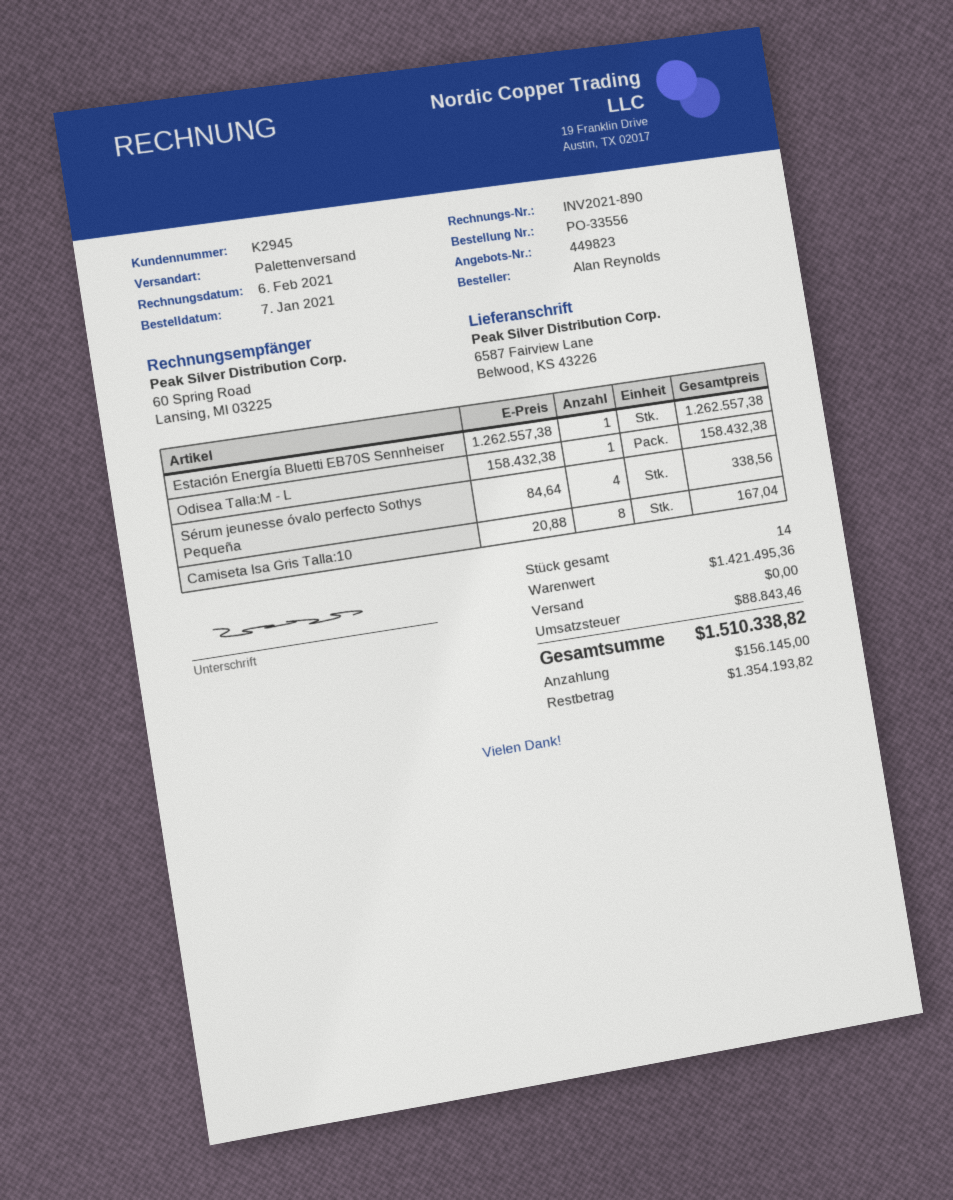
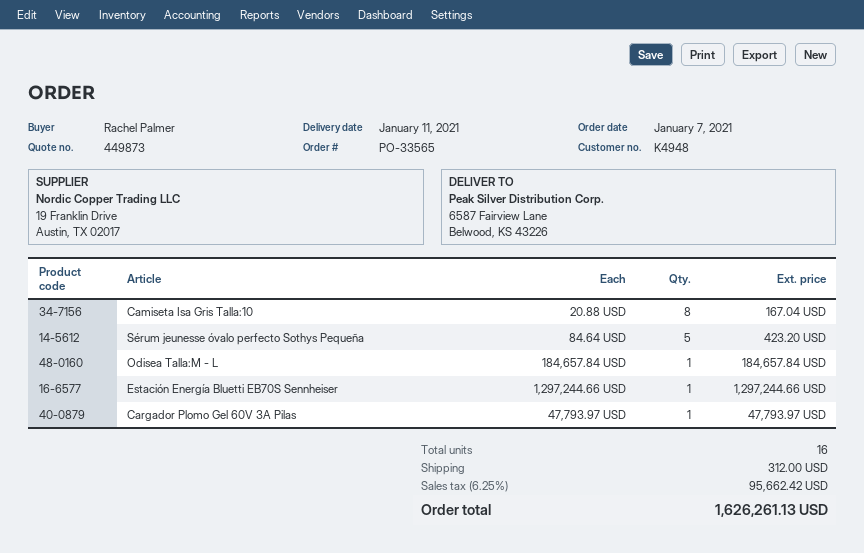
quote number: 449823 -> 449873
order number: PO-33556 -> PO-33565
customer number: K2945 -> K4948
ordered by: Alan Reynolds -> Rachel Palmer
Estación Energía Bluetti EB70S Sennheiser: 1 x 1262557.38 = 1262557.38 -> 1 x 1297244.66 = 1297244.66
Odisea Talla:M - L: 1 x 158432.38 = 158432.38 -> 1 x 184657.84 = 184657.84
Sérum jeunesse óvalo perfecto Sothys Pequeña: 4 x 84.64 = 338.56 -> 5 x 84.64 = 423.20
Cargador Plomo Gel 60V 3A Pilas: none -> 1 x 47793.97 = 47793.97
total quantity: 14 -> 16
shipping: 0.00 -> 312.00
tax: 88843.46 -> 95662.42
total: 1510338.82 -> 1626261.13

